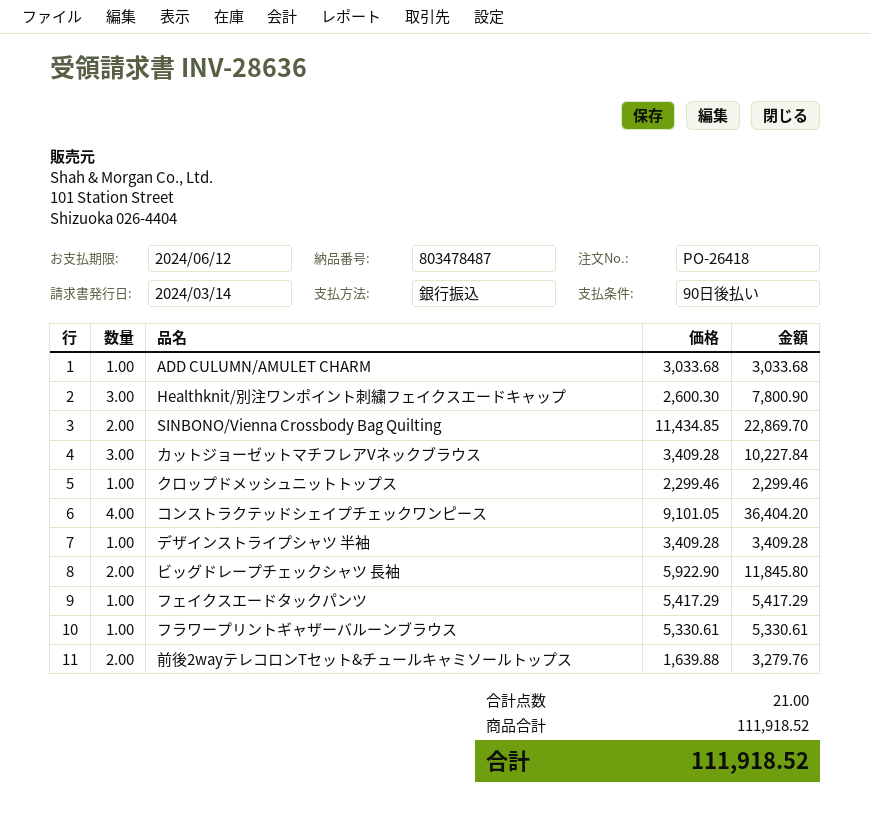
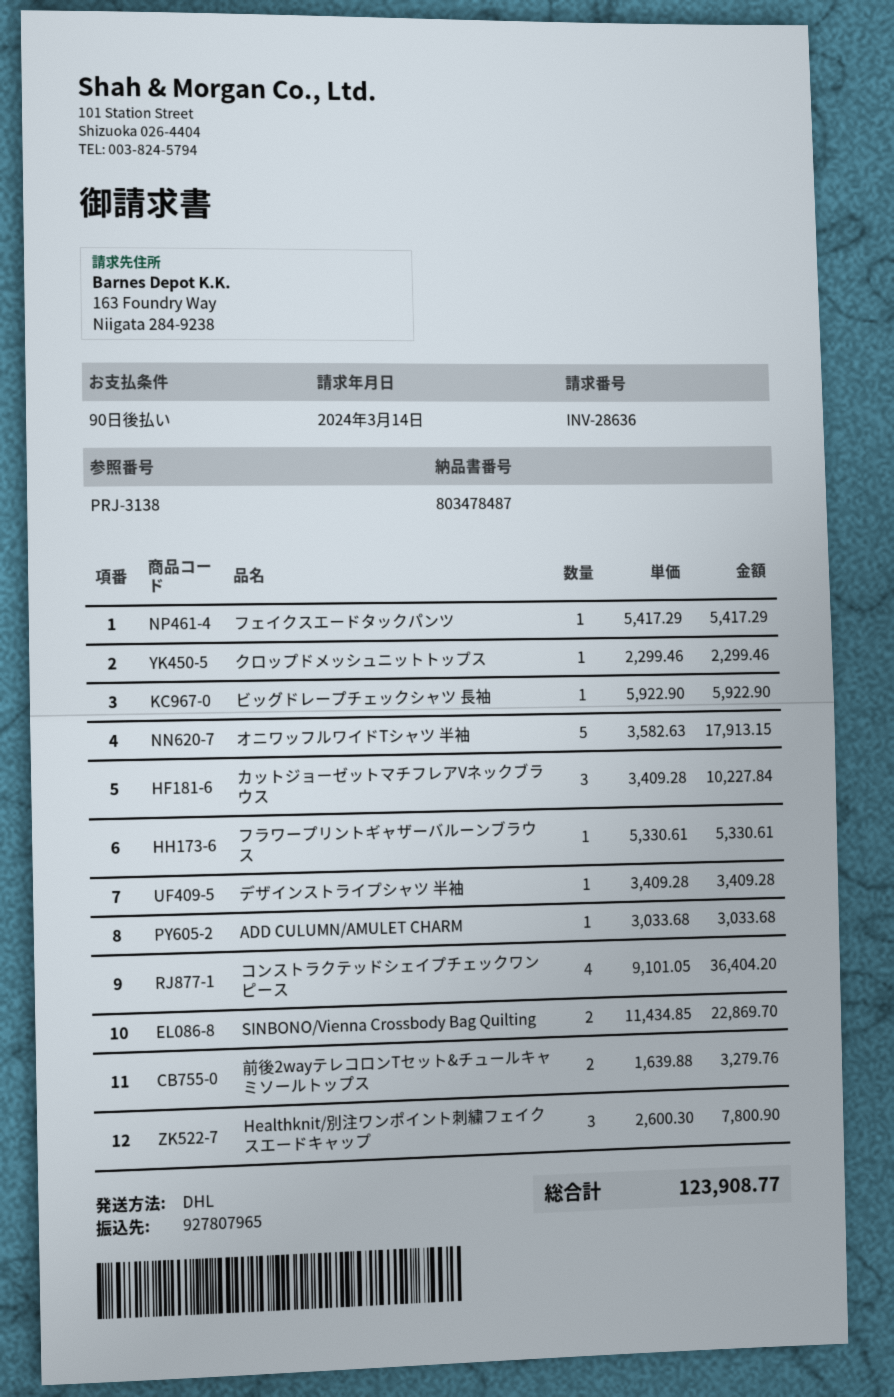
ビッグドレープチェックシャツ 長袖: 2 x 5922.90 = 11845.80 -> 1 x 5922.90 = 5922.90
オニワッフルワイドTシャツ 半袖: none -> 5 x 3582.63 = 17913.15
total: 111918.52 -> 123908.77

